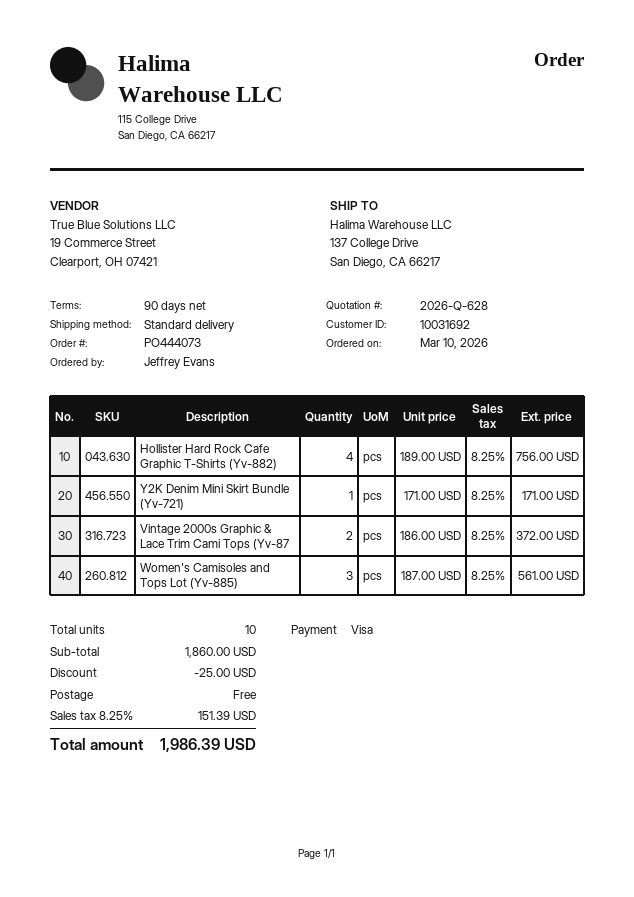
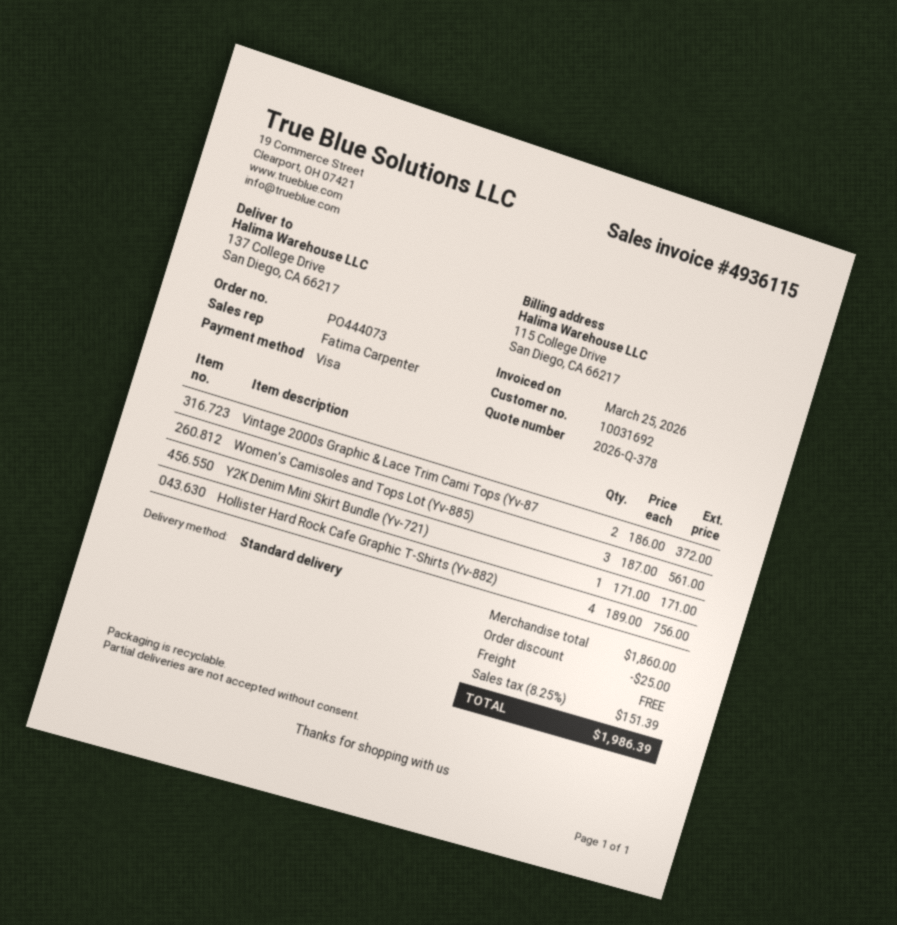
quote number: 2026-Q-628 -> 2026-Q-378

